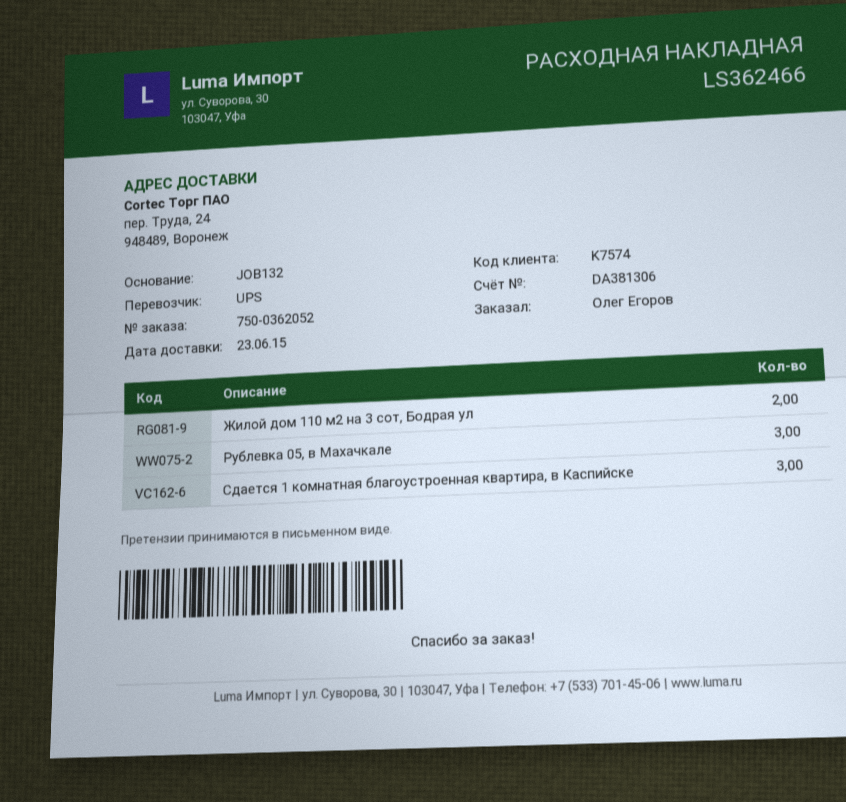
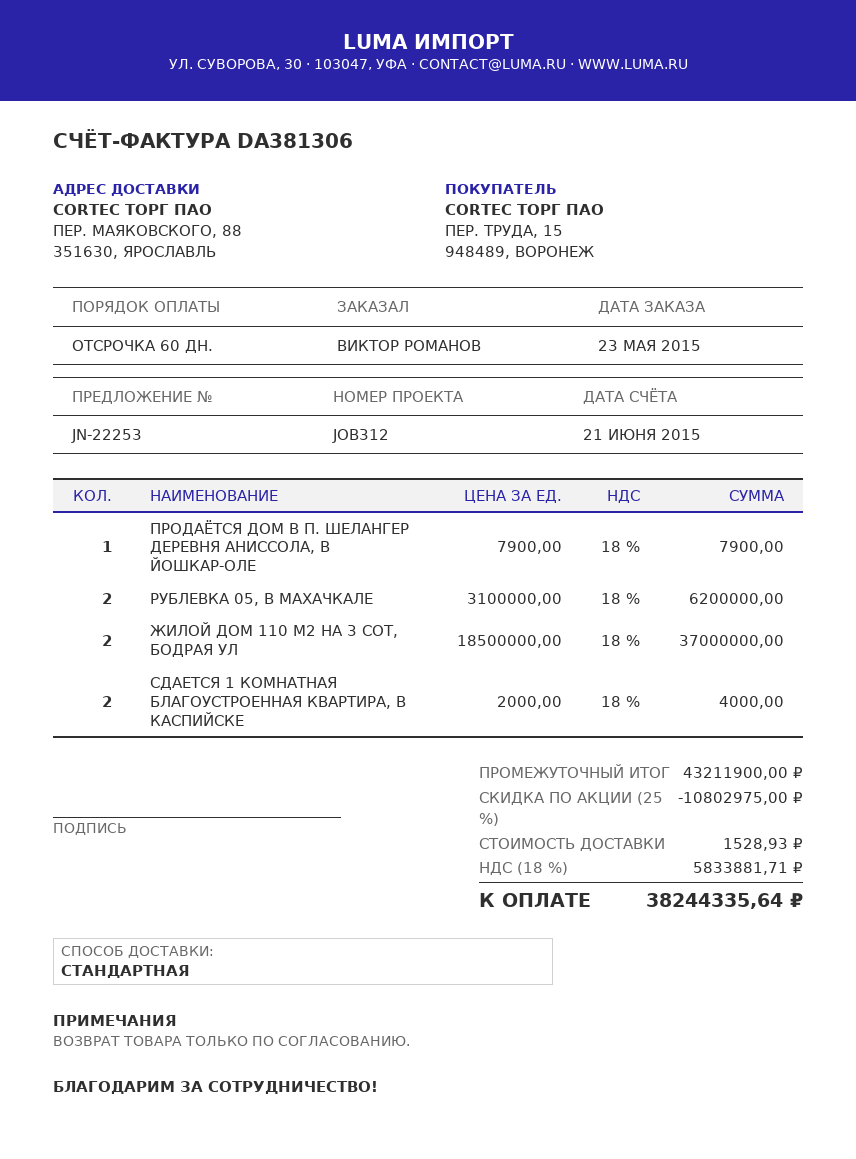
reference: JOB132 -> JOB312
ordered by: Олег Егоров -> ВИКТОР РОМАНОВ
shipping method: UPS -> standard
ship to: пер. Труда, 24, 948489, Воронеж -> ПЕР. МАЯКОВСКОГО, 88, 351630, ЯРОСЛАВЛЬ
Рублевка 05, в Махачкале: 3 -> 2
Сдается 1 комнатная благоустроенная квартира, в Каспийске: 3 -> 2
ПРОДАЁТСЯ ДОМ В П. ШЕЛАНГЕР ДЕРЕВНЯ АНИССОЛА, В ЙОШКАР-ОЛЕ: none -> 1

